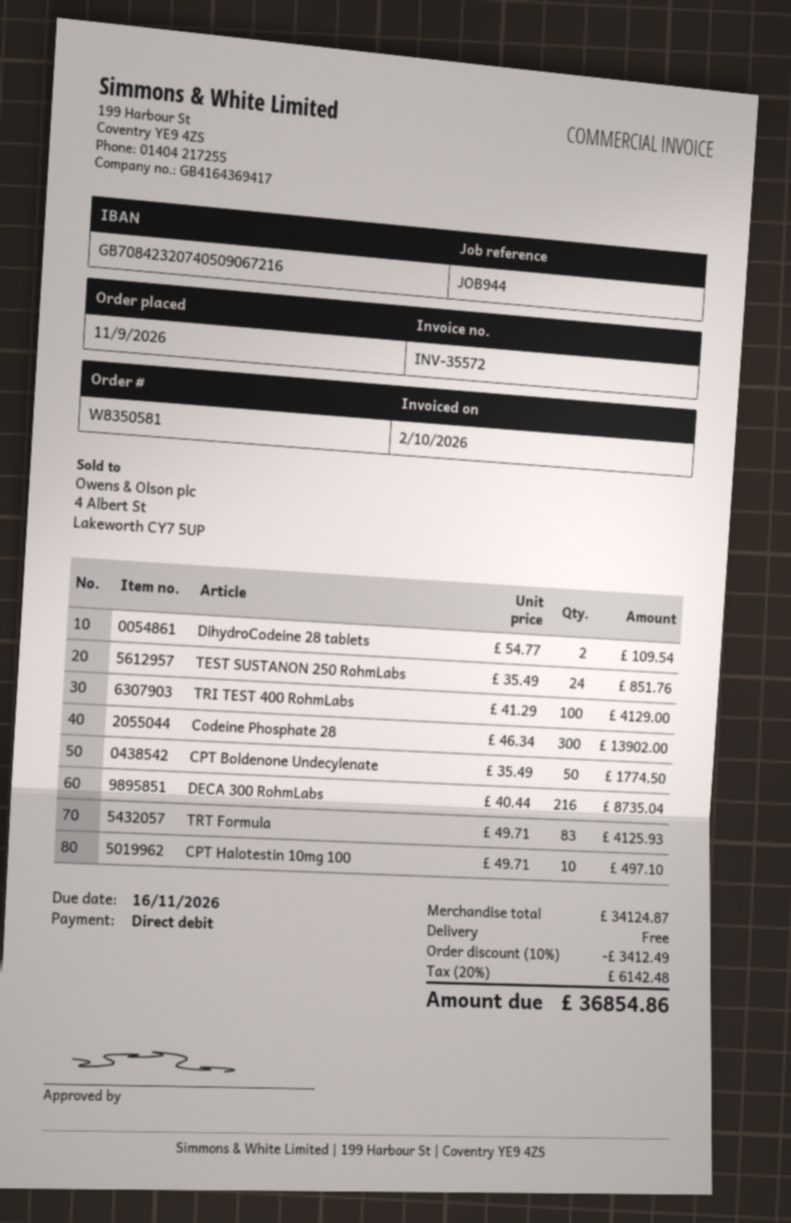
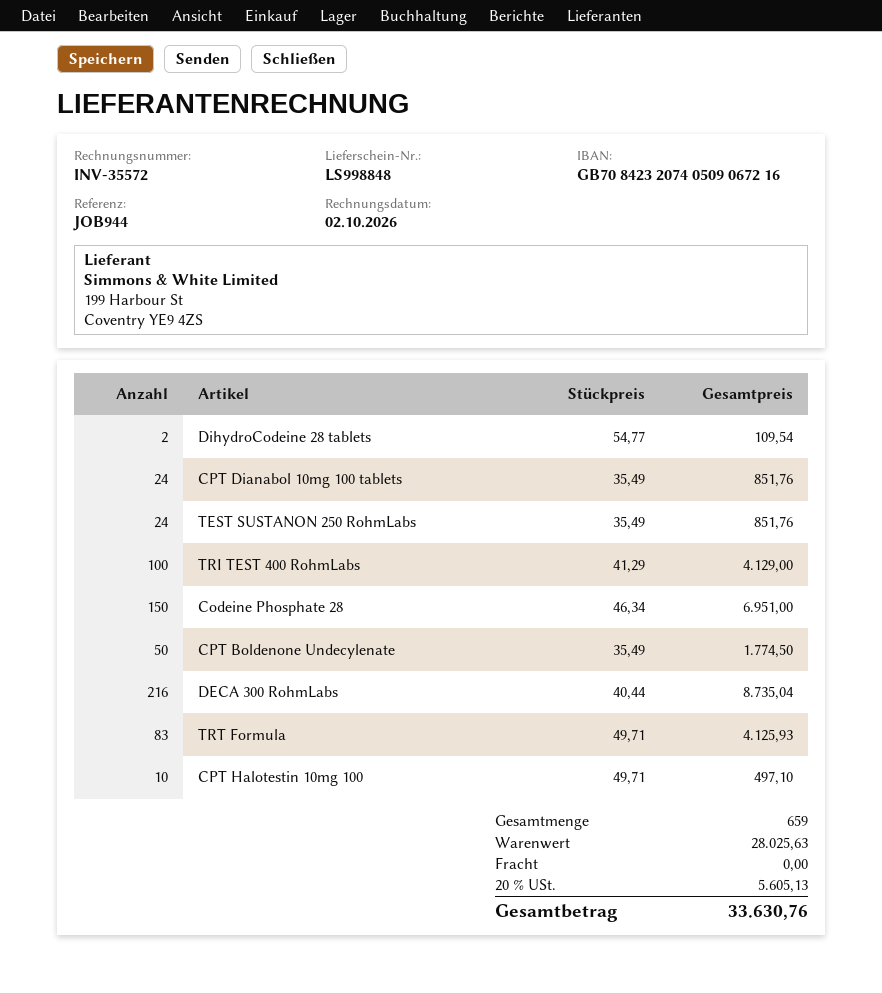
Codeine Phosphate 28: 300 x 46.34 = 13902.00 -> 150 x 46.34 = 6951.00
CPT Dianabol 10mg 100 tablets: none -> 24 x 35.49 = 851.76
subtotal: 34124.87 -> 28025.63
discount: 10% = 3412.49 -> none
tax: 20% = 6142.48 -> 20% = 5605.13
total: 36854.86 -> 33630.76

